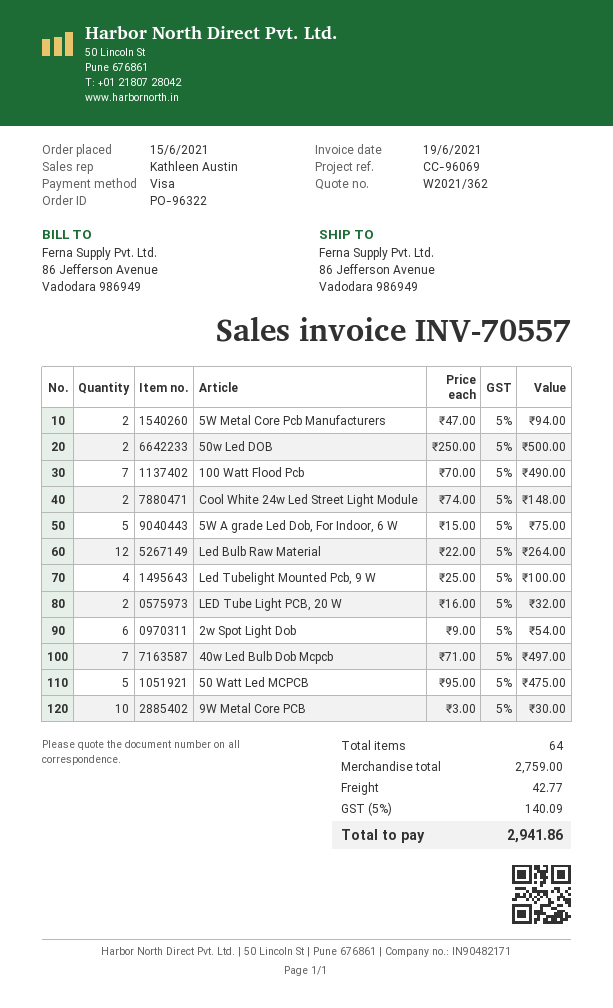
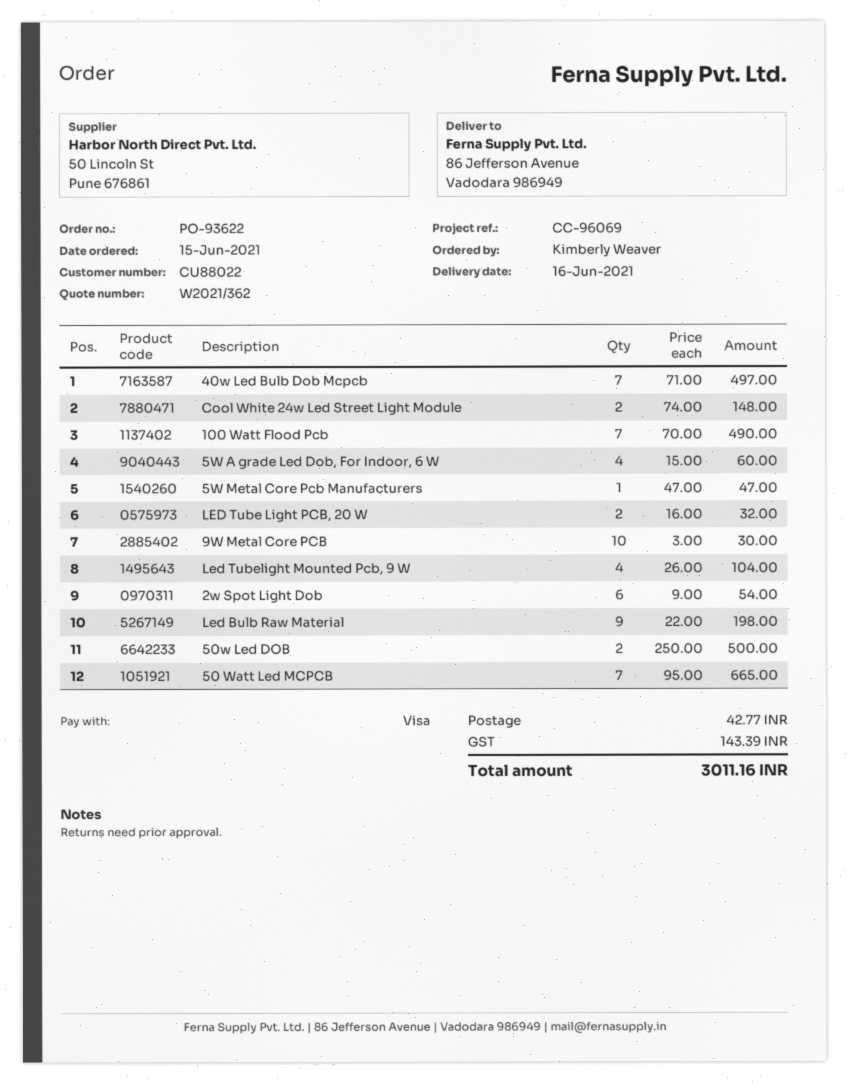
order number: PO-96322 -> PO-93622
5W Metal Core Pcb Manufacturers: 2 x 47.00 = 94.00 -> 1 x 47.00 = 47.00
5W A grade Led Dob, For Indoor, 6 W: 5 x 15.00 = 75.00 -> 4 x 15.00 = 60.00
Led Bulb Raw Material: 12 x 22.00 = 264.00 -> 9 x 22.00 = 198.00
Led Tubelight Mounted Pcb, 9 W: 4 x 25.00 = 100.00 -> 4 x 26.00 = 104.00
50 Watt Led MCPCB: 5 x 95.00 = 475.00 -> 7 x 95.00 = 665.00
tax: 140.09 -> 143.39
total: 2941.86 -> 3011.16

